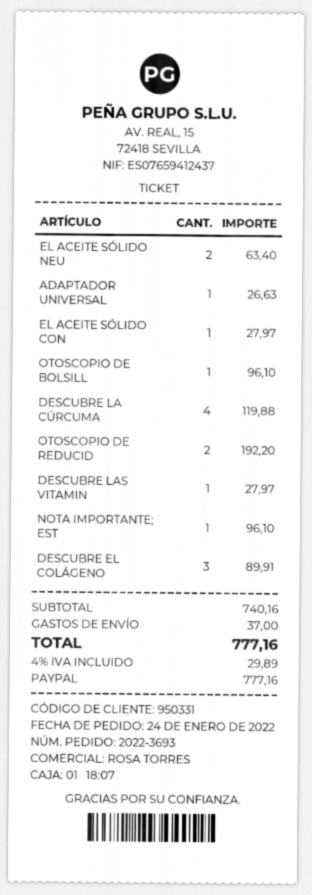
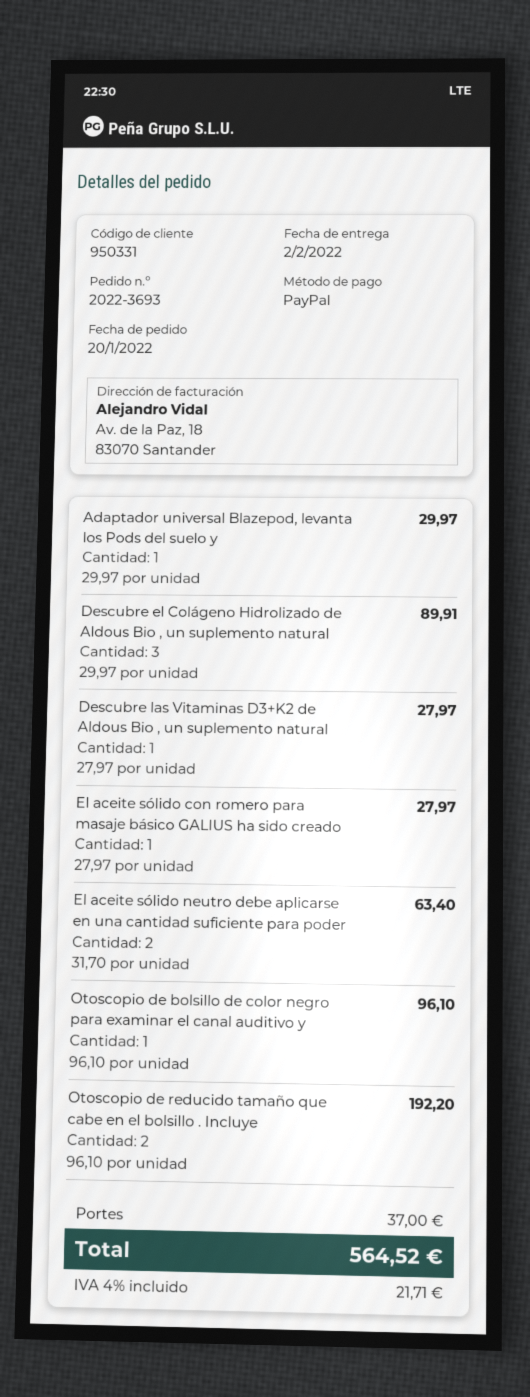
order date: 2022-01-24 -> 2022-01-20
ADAPTADOR UNIVERSAL: 1 for 26.63 -> 1 for 29.97
DESCUBRE LA CÚRCUMA: 4 for 119.88 -> none
NOTA IMPORTANTE; EST: 1 for 96.10 -> none
tax: 4% = 29.89 -> 4% = 21.71
total: 777.16 -> 564.52

